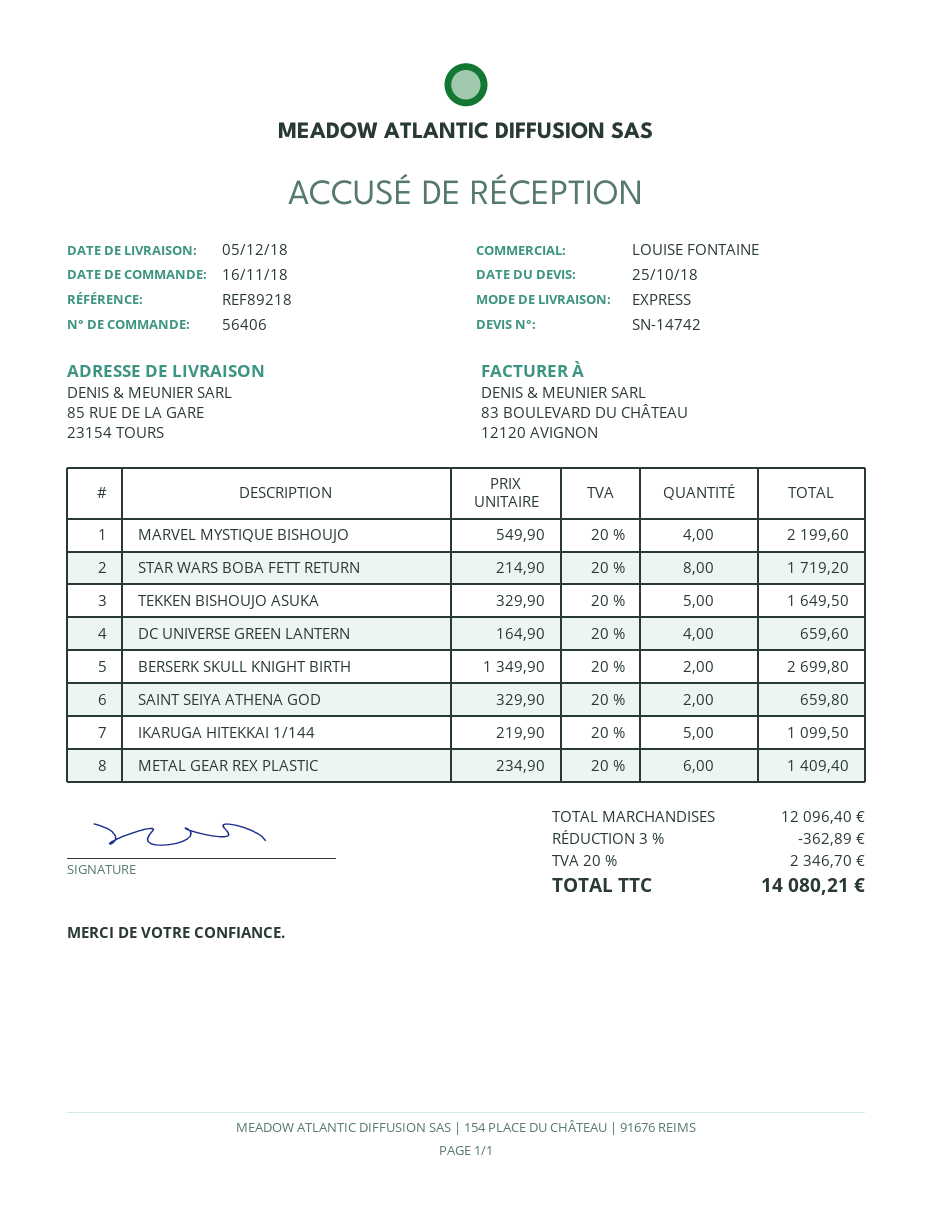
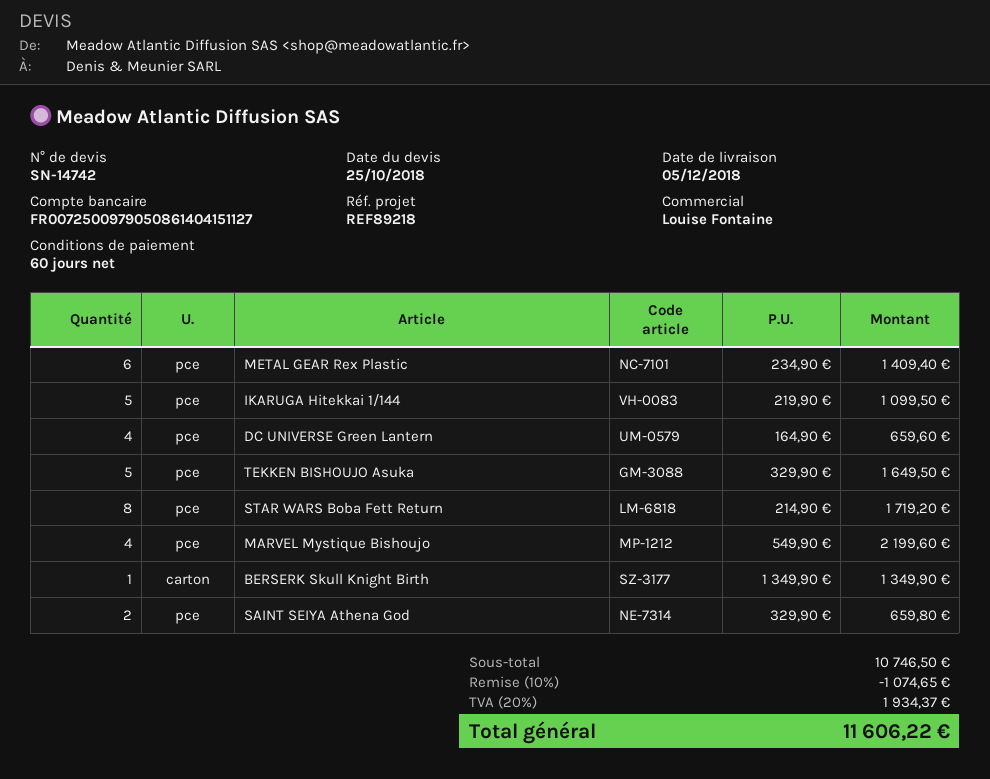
BERSERK SKULL KNIGHT BIRTH: 2 x 1349.90 = 2699.80 -> 1 x 1349.90 = 1349.90
subtotal: 12096.40 -> 10746.50
discount: 3% = 362.89 -> 10% = 1074.65
tax: 20% = 2346.70 -> 20% = 1934.37
total: 14080.21 -> 11606.22

